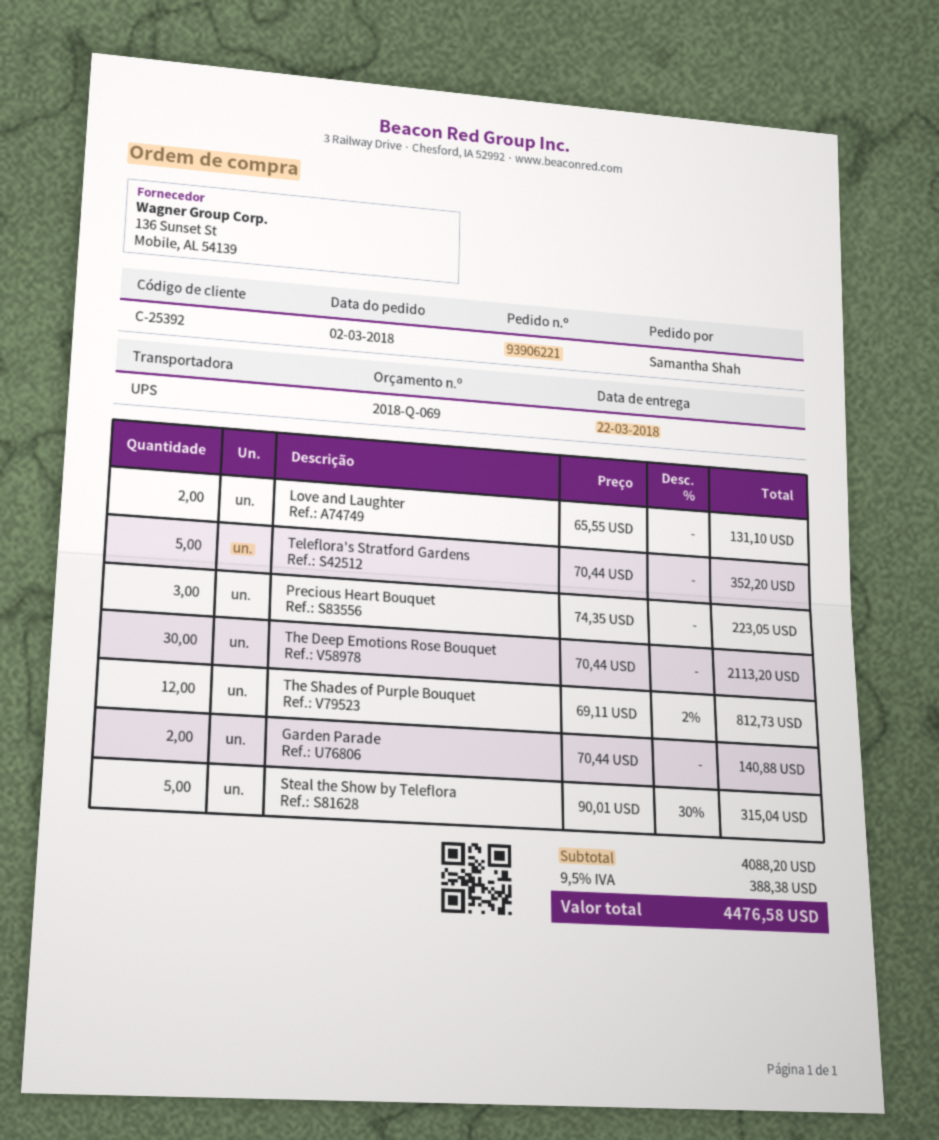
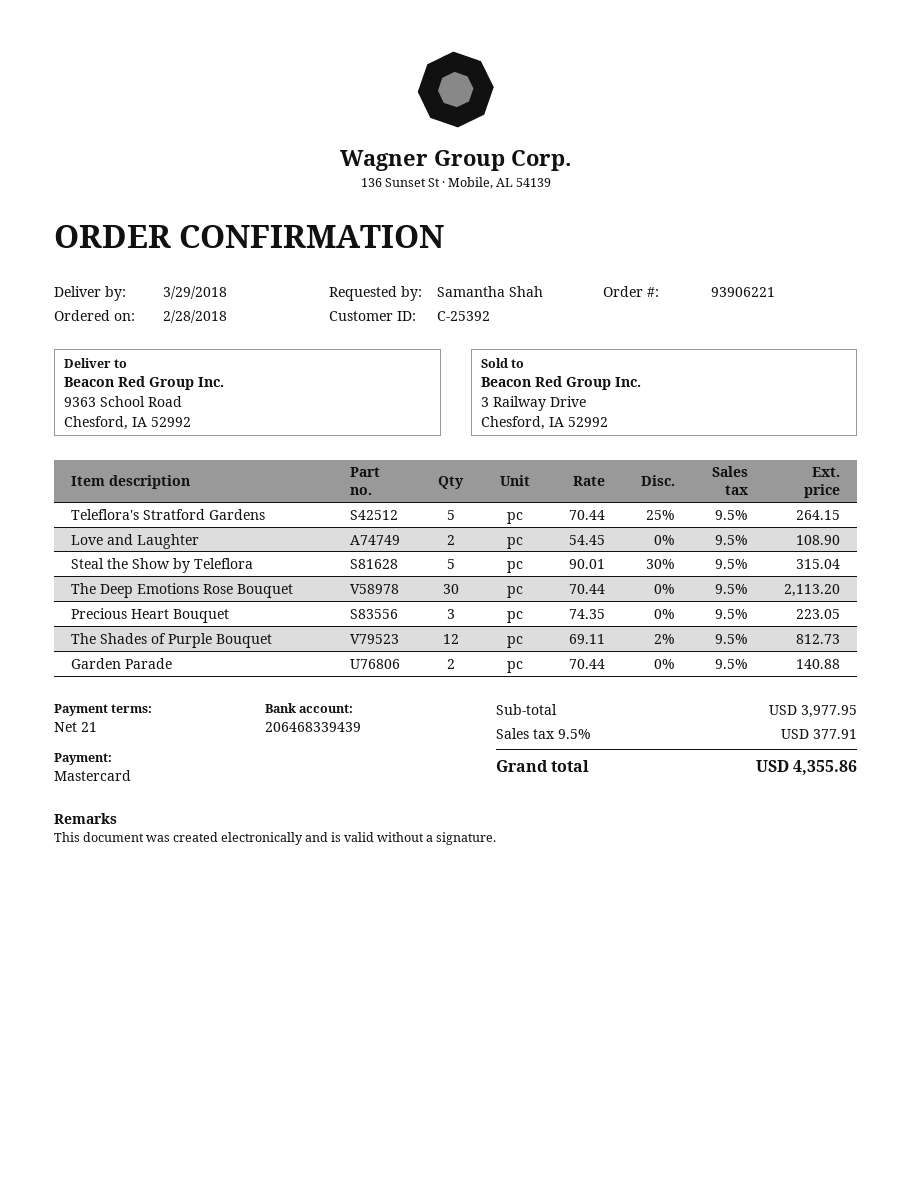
order date: 2018-03-02 -> 2018-02-28
delivery date: 2018-03-22 -> 2018-03-29
Love and Laughter: 2 x 65.55 = 131.10 -> 2 x 54.45 = 108.90
Teleflora's Stratford Gardens: 5 x 70.44 = 352.20 -> 5 x 70.44 - 25% = 264.15
subtotal: 4088.20 -> 3977.95
tax: 9.5% = 388.38 -> 9.5% = 377.91
total: 4476.58 -> 4355.86

